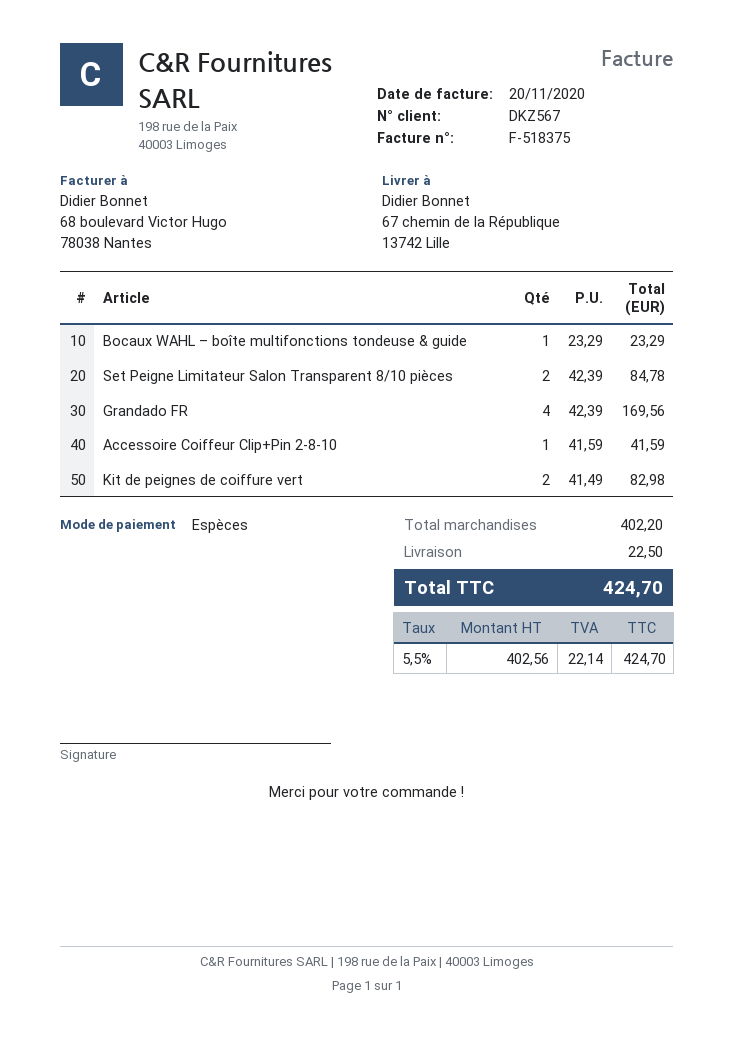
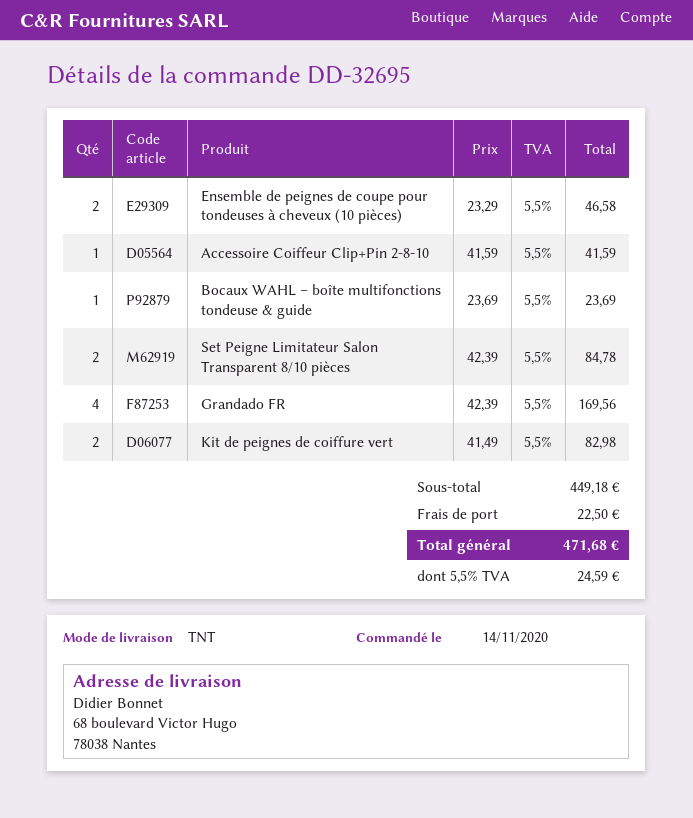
ship to: 67 chemin de la République, 13742 Lille -> 68 boulevard Victor Hugo, 78038 Nantes
Bocaux WAHL – boîte multifonctions tondeuse & guide: 1 x 23.29 = 23.29 -> 1 x 23.69 = 23.69
Ensemble de peignes de coupe pour tondeuses à cheveux (10 pièces): none -> 2 x 23.29 = 46.58
subtotal: 402.20 -> 449.18
tax: 5.5% = 22.14 -> 5.5% = 24.59
total: 424.70 -> 471.68

